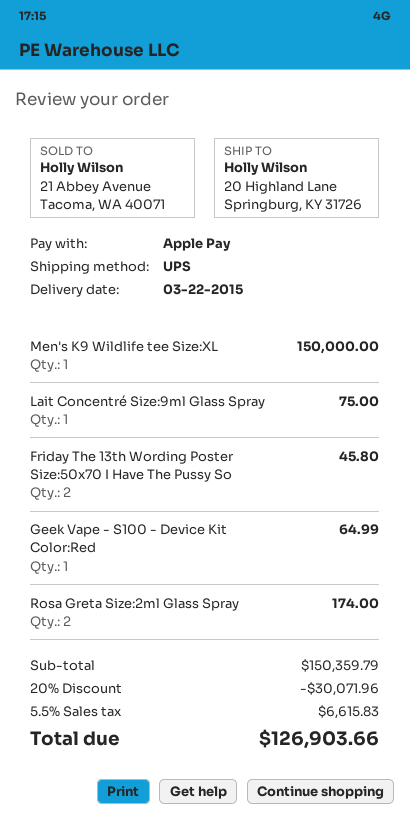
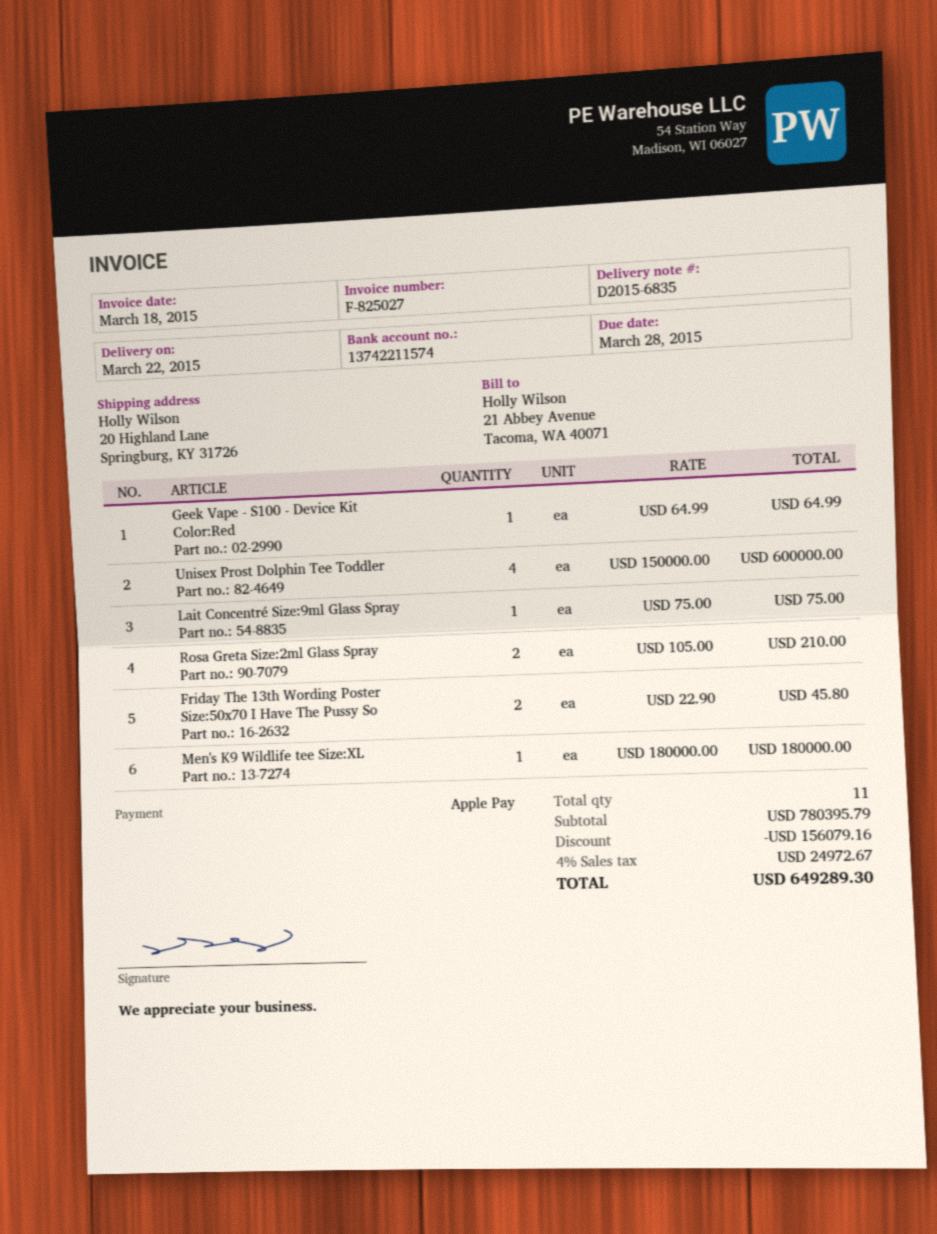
Men's K9 Wildlife tee Size:XL: 1 for 150000.00 -> 1 for 180000.00
Rosa Greta Size:2ml Glass Spray: 2 for 174.00 -> 2 for 210.00
Unisex Prost Dolphin Tee Toddler: none -> 4 for 600000.00
subtotal: 150359.79 -> 780395.79
discount: 30071.96 -> 156079.16
tax: 5.5% = 6615.83 -> 4% = 24972.67
total: 126903.66 -> 649289.30

